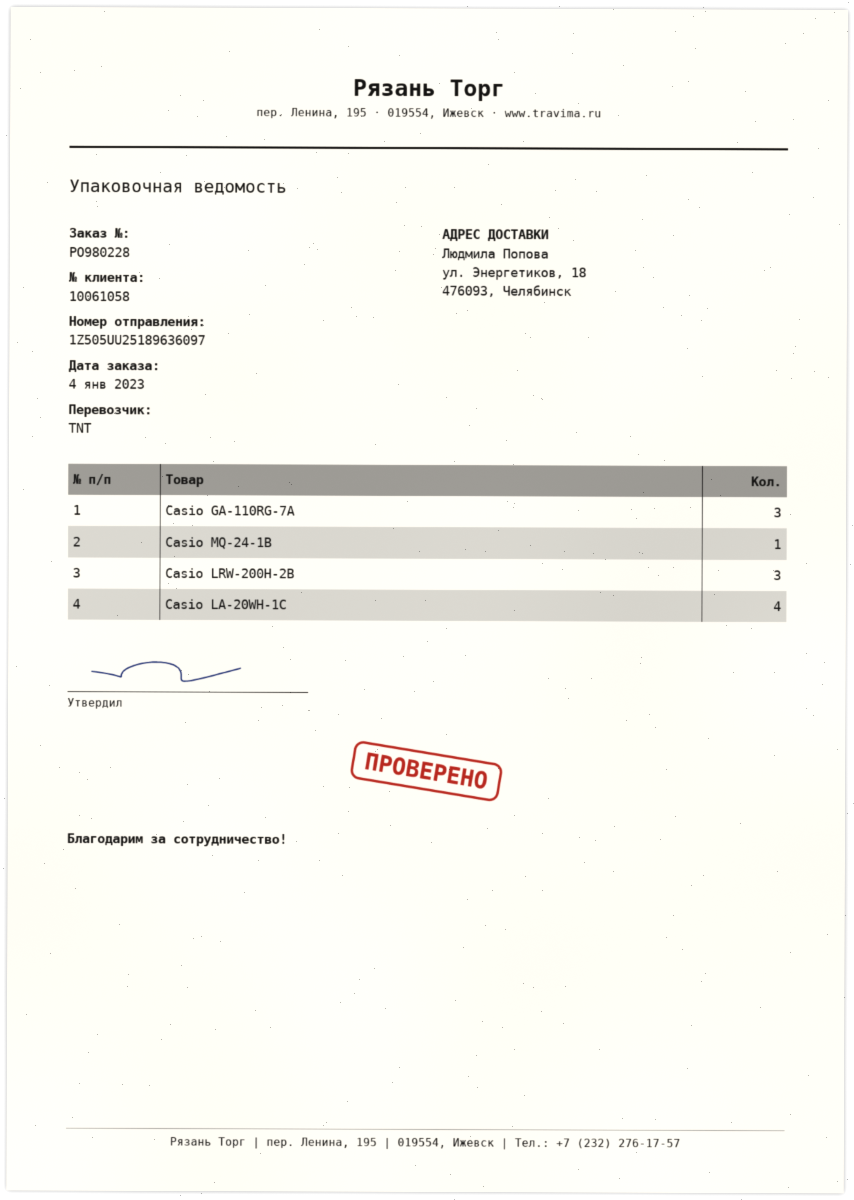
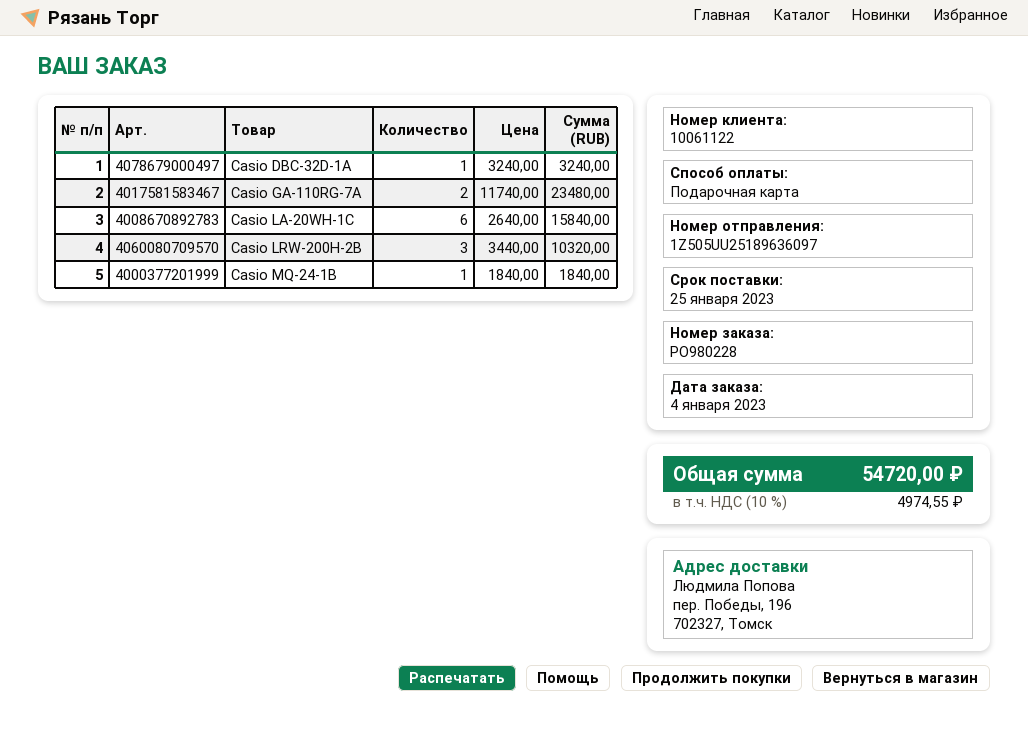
customer number: 10061058 -> 10061122
ship to: ул. Энергетиков, 18, 476093, Челябинск -> пер. Победы, 196, 702327, Томск
Casio GA-110RG-7A: 3 -> 2
Casio LA-20WH-1C: 4 -> 6
Casio DBC-32D-1A: none -> 1

